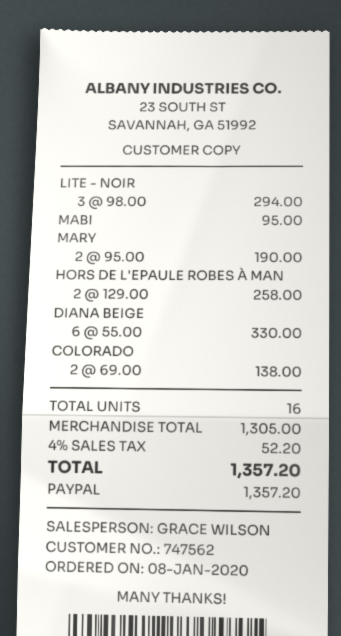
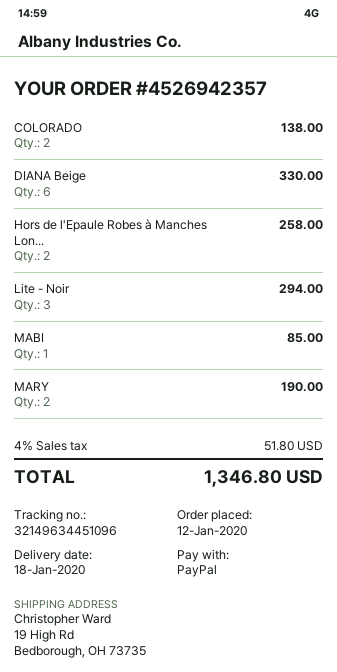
order date: 2020-01-08 -> 2020-01-12
MABI: 1 for 95.00 -> 1 for 85.00
tax: 4% = 52.20 -> 4% = 51.80
total: 1357.20 -> 1346.80

